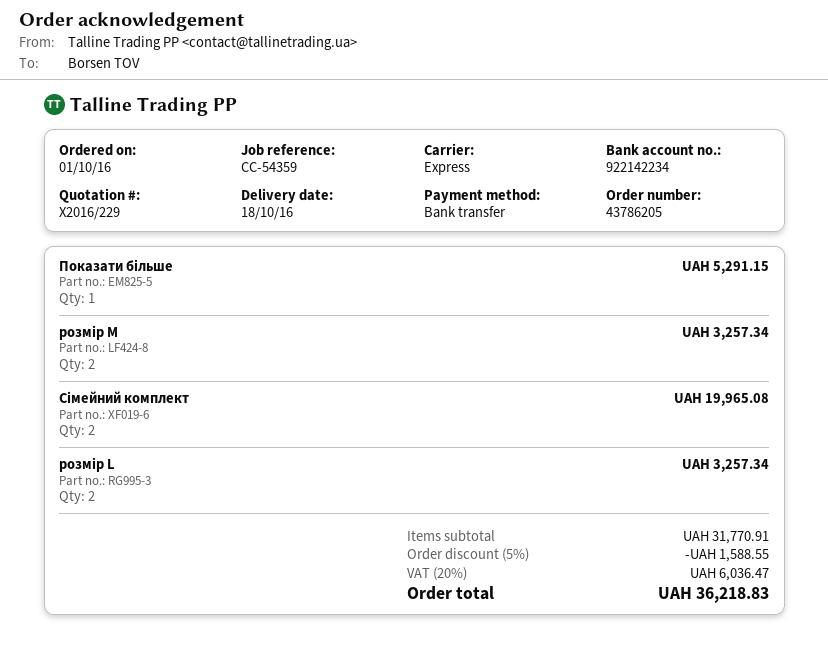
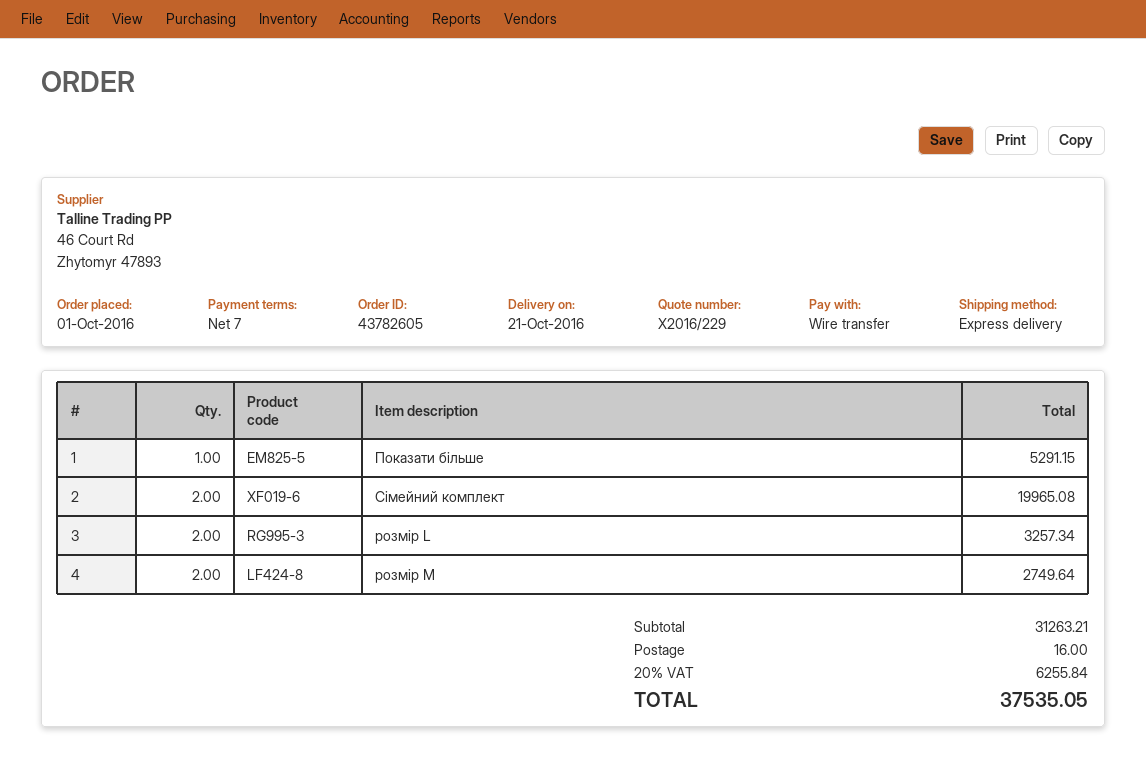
order number: 43786205 -> 43782605
delivery date: 2016-10-18 -> 2016-10-21
розмір M: 2 for 3257.34 -> 2 for 2749.64
subtotal: 31770.91 -> 31263.21
discount: 5% = 1588.55 -> none
shipping: none -> 16.00
tax: 20% = 6036.47 -> 20% = 6255.84
total: 36218.83 -> 37535.05

